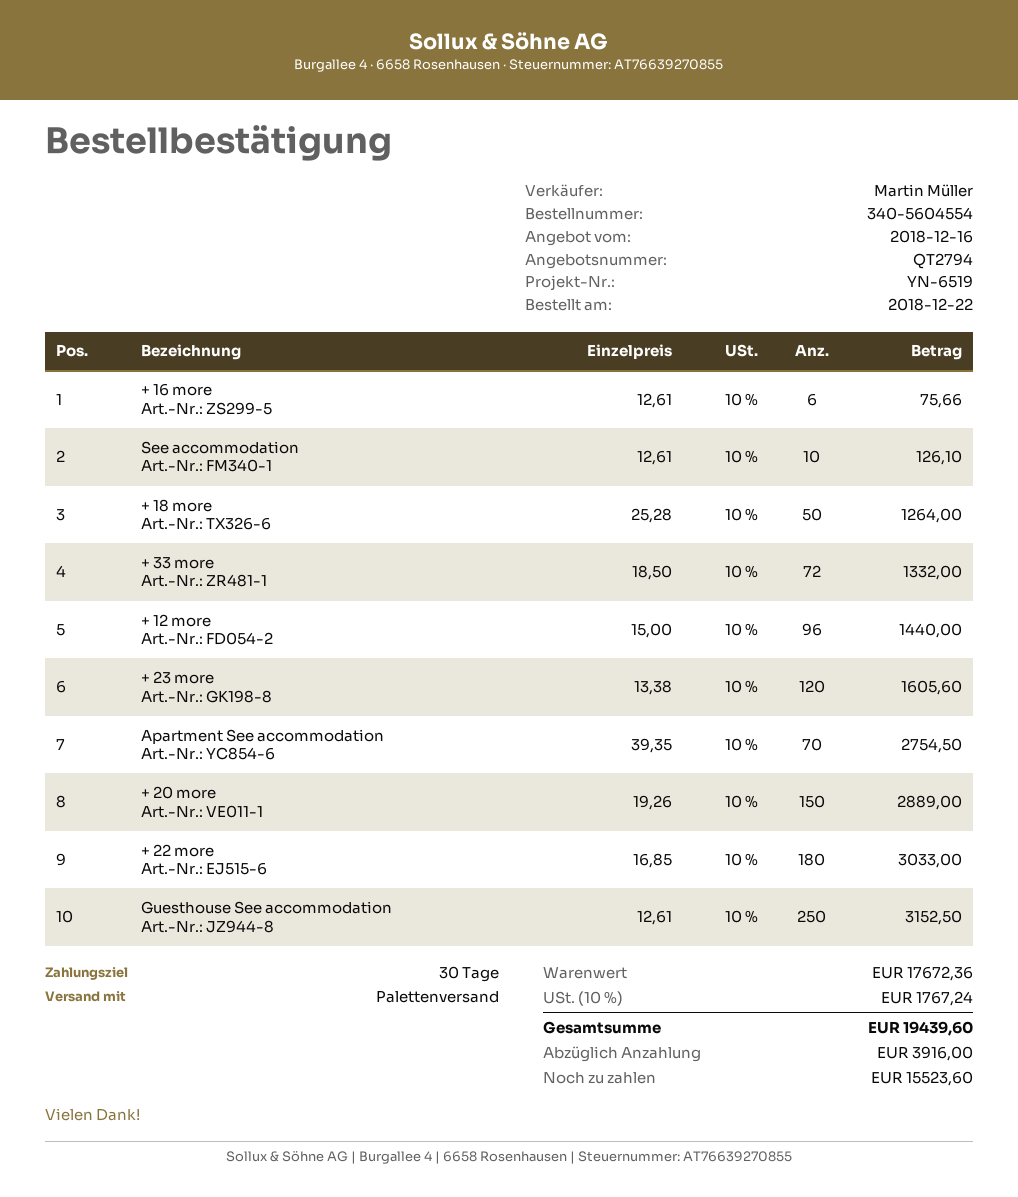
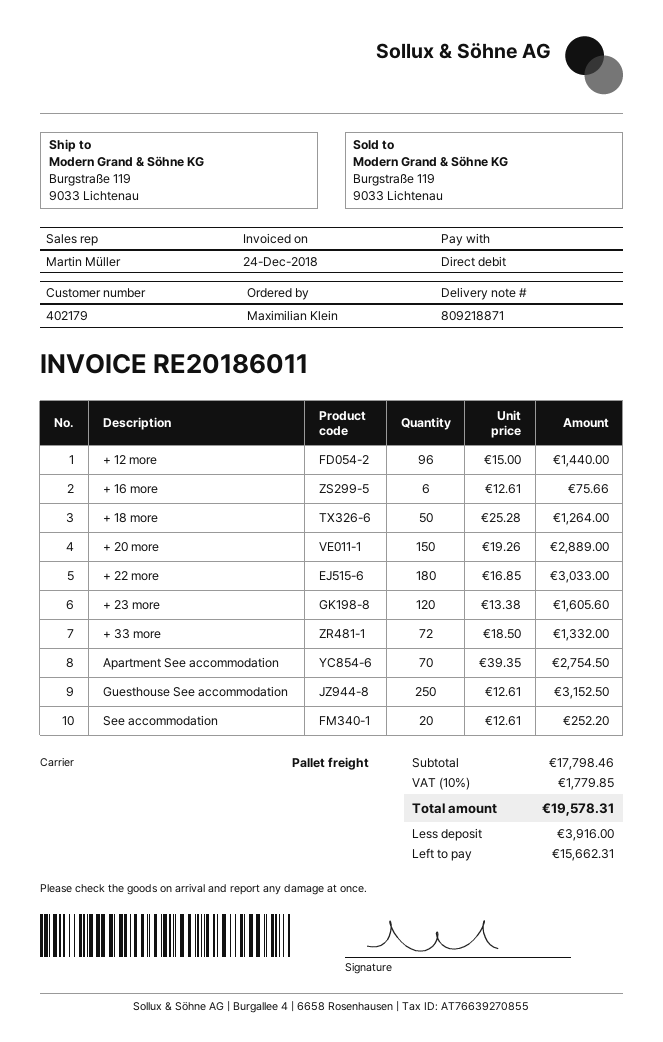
See accommodation: 10 x 12.61 = 126.10 -> 20 x 12.61 = 252.20
subtotal: 17672.36 -> 17798.46
tax: 10% = 1767.24 -> 10% = 1779.85
total: 19439.60 -> 19578.31
balance: 15523.60 -> 15662.31

